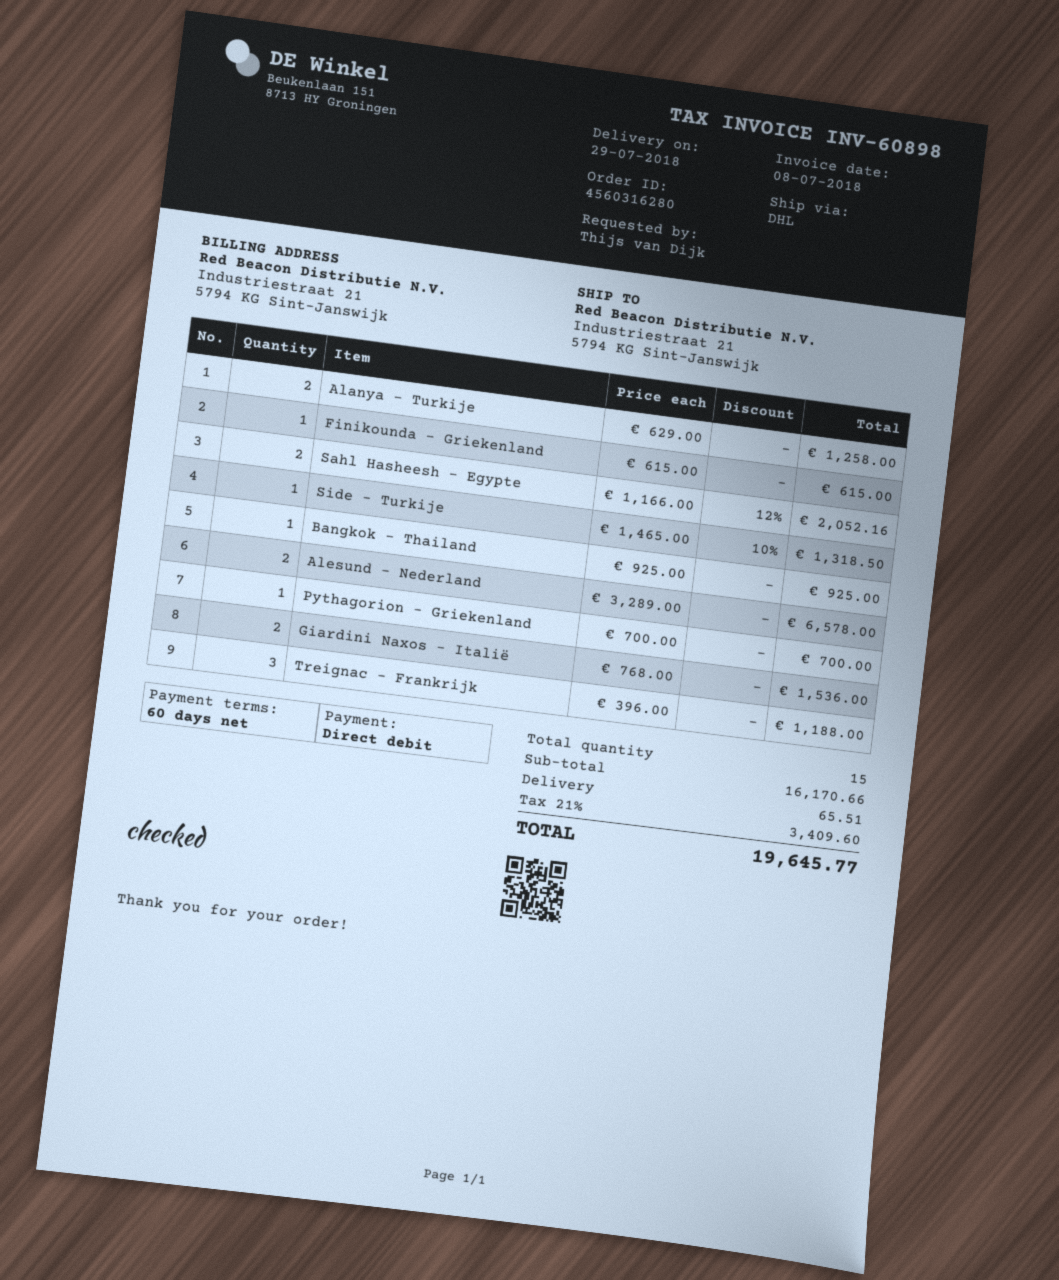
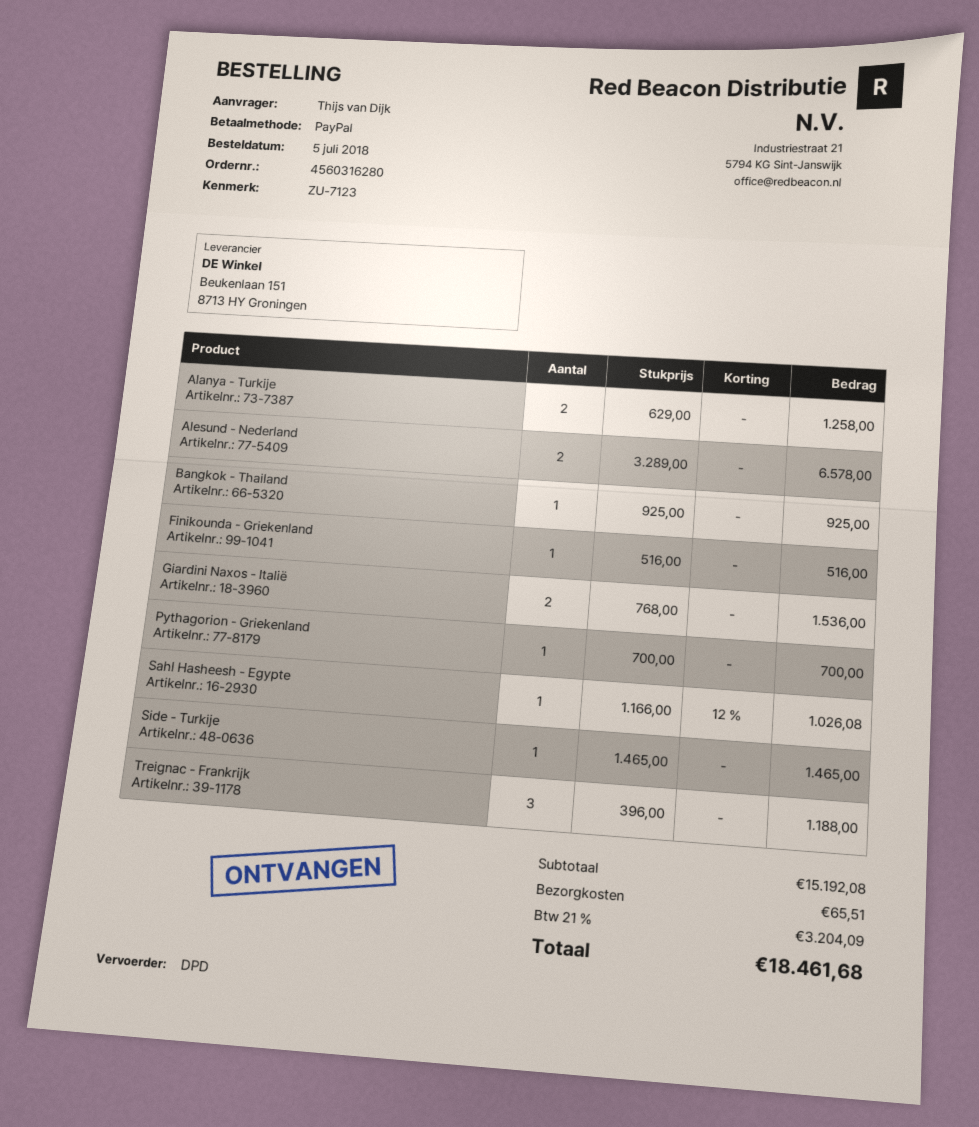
payment method: direct debit -> PayPal
shipping method: DHL -> DPD
Finikounda - Griekenland: 1 x 615.00 = 615.00 -> 1 x 516.00 = 516.00
Sahl Hasheesh - Egypte: 2 x 1166.00 - 12% = 2052.16 -> 1 x 1166.00 - 12% = 1026.08
Side - Turkije: 1 x 1465.00 - 10% = 1318.50 -> 1 x 1465.00 = 1465.00
subtotal: 16170.66 -> 15192.08
tax: 21% = 3409.60 -> 21% = 3204.09
total: 19645.77 -> 18461.68

